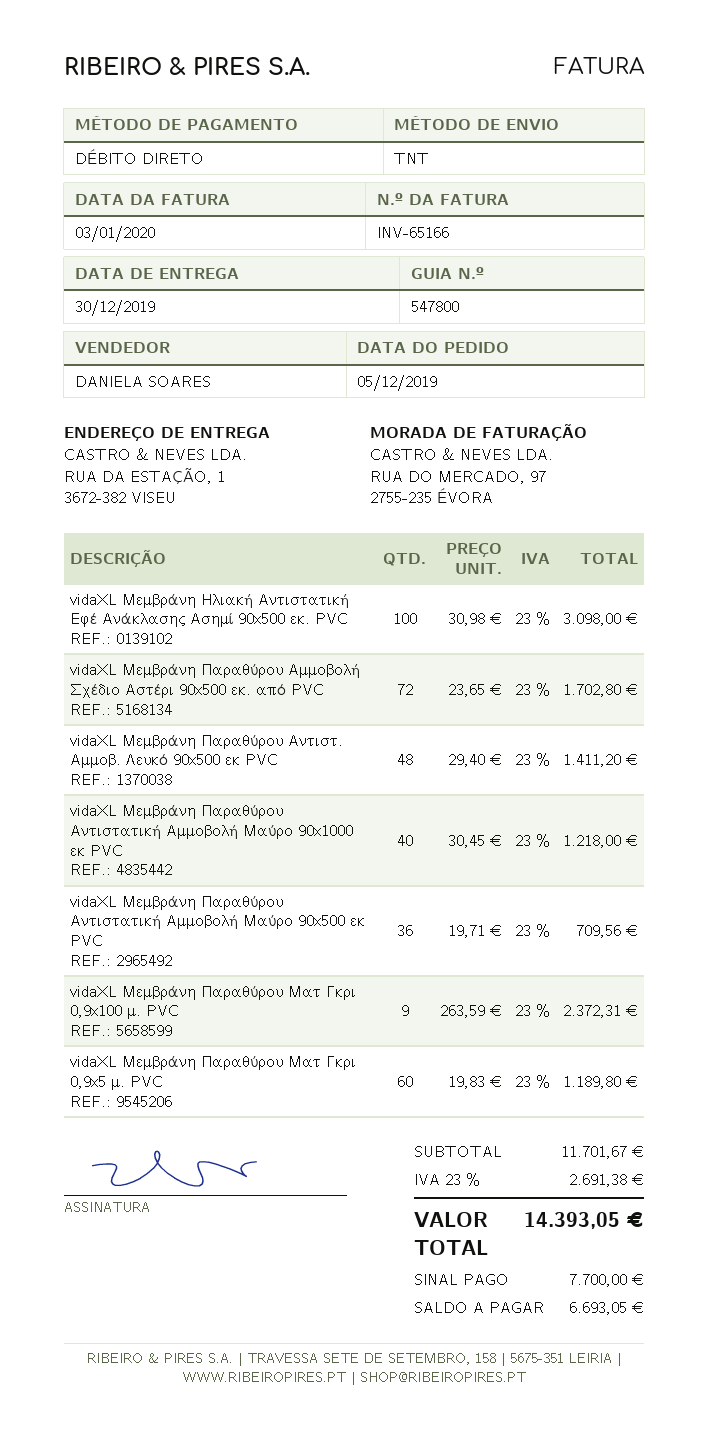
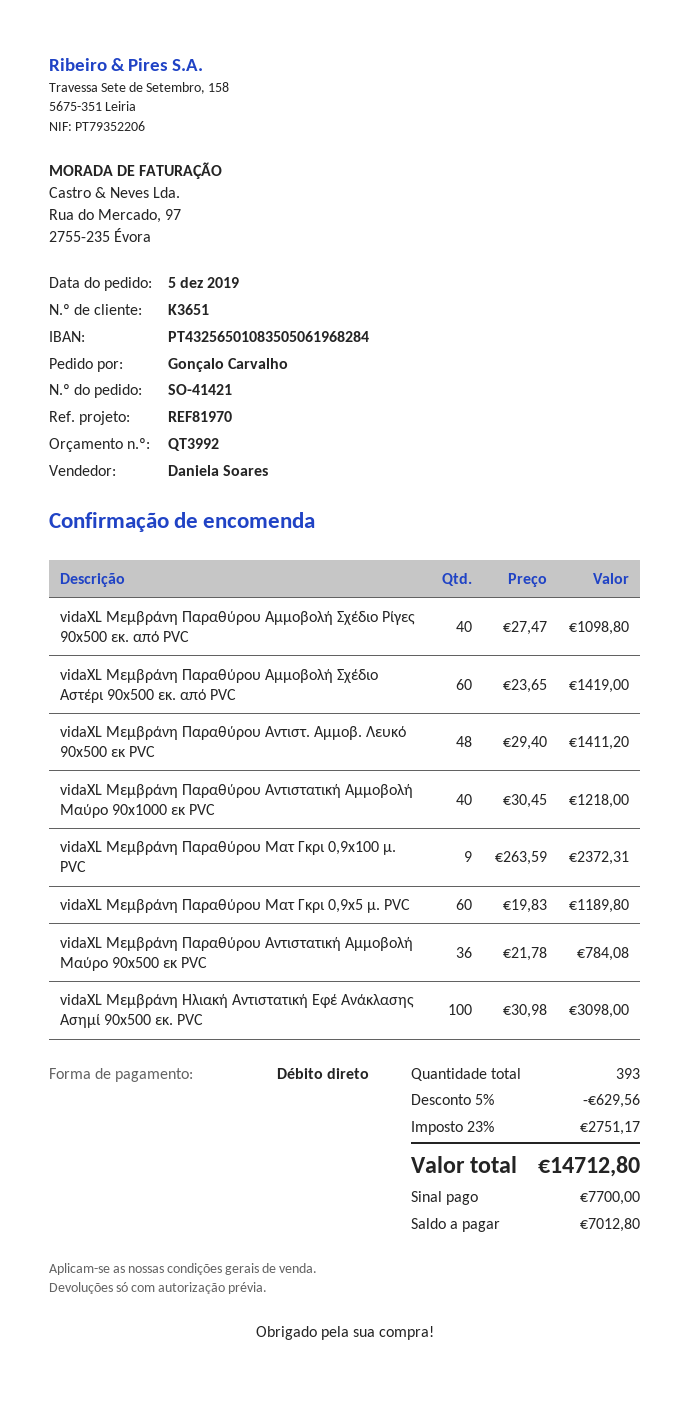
vidaXL Μεμβράνη Παραθύρου Αμμοβολή Σχέδιο Αστέρι 90x500 εκ. από PVC: 72 x 23.65 = 1702.80 -> 60 x 23.65 = 1419.00
vidaXL Μεμβράνη Παραθύρου Αντιστατική Αμμοβολή Μαύρο 90x500 εκ PVC: 36 x 19.71 = 709.56 -> 36 x 21.78 = 784.08
vidaXL Μεμβράνη Παραθύρου Αμμοβολή Σχέδιο Ρίγες 90x500 εκ. από PVC: none -> 40 x 27.47 = 1098.80
discount: none -> 5% = 629.56
tax: 23% = 2691.38 -> 23% = 2751.17
total: 14393.05 -> 14712.80
balance: 6693.05 -> 7012.80

